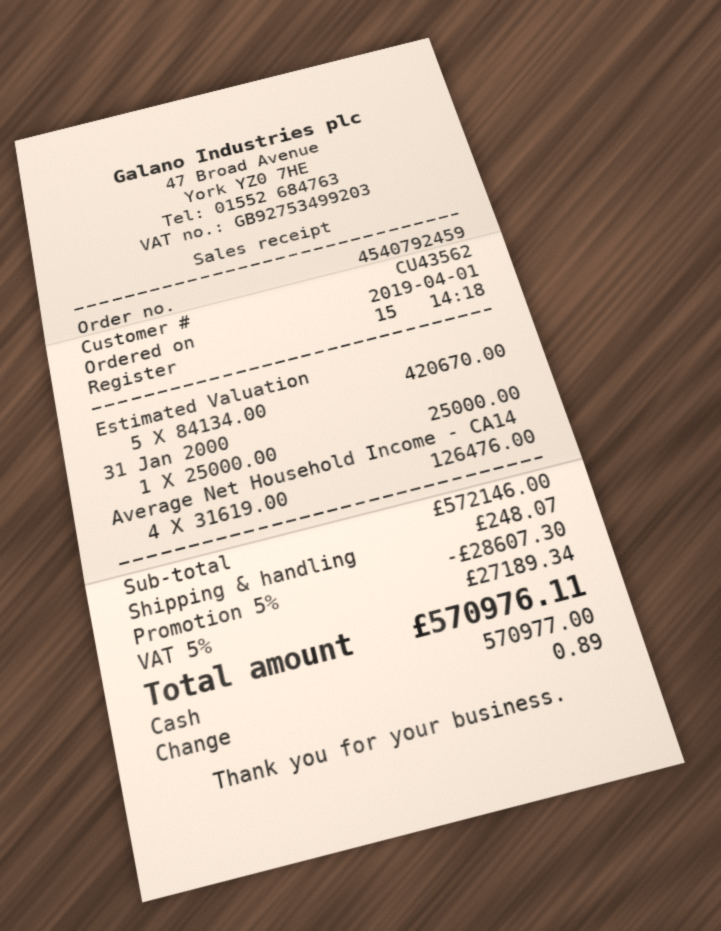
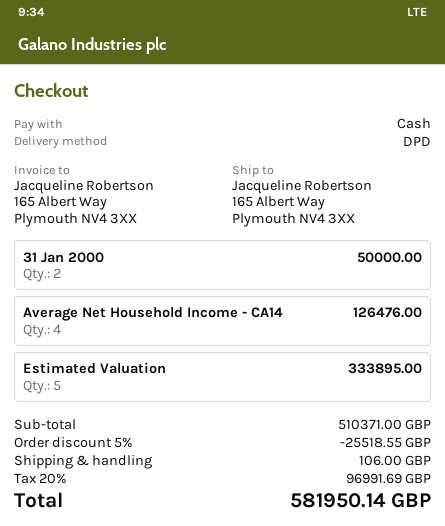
Estimated Valuation: 5 for 420670.00 -> 5 for 333895.00
31 Jan 2000: 1 for 25000.00 -> 2 for 50000.00
subtotal: 572146.00 -> 510371.00
discount: 5% = 28607.30 -> 5% = 25518.55
shipping: 248.07 -> 106.00
tax: 5% = 27189.34 -> 20% = 96991.69
total: 570976.11 -> 581950.14

